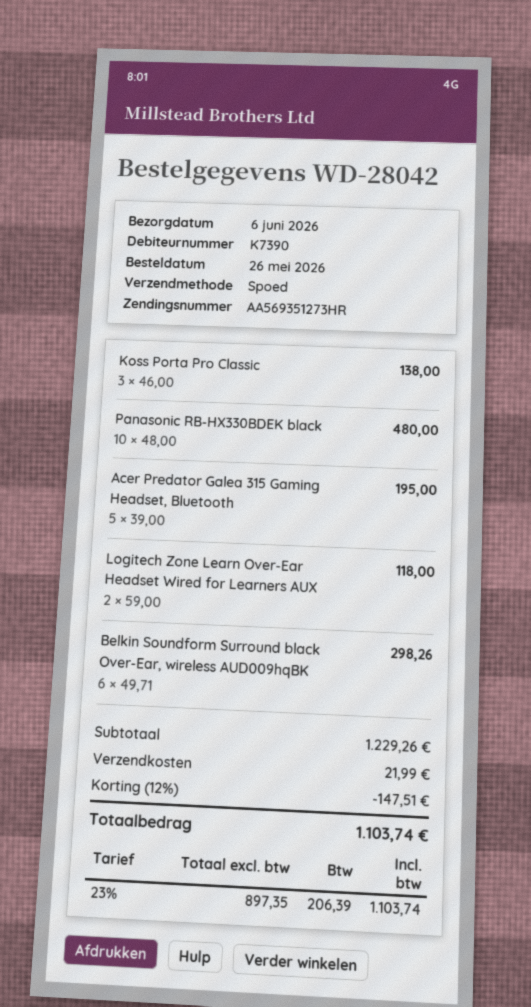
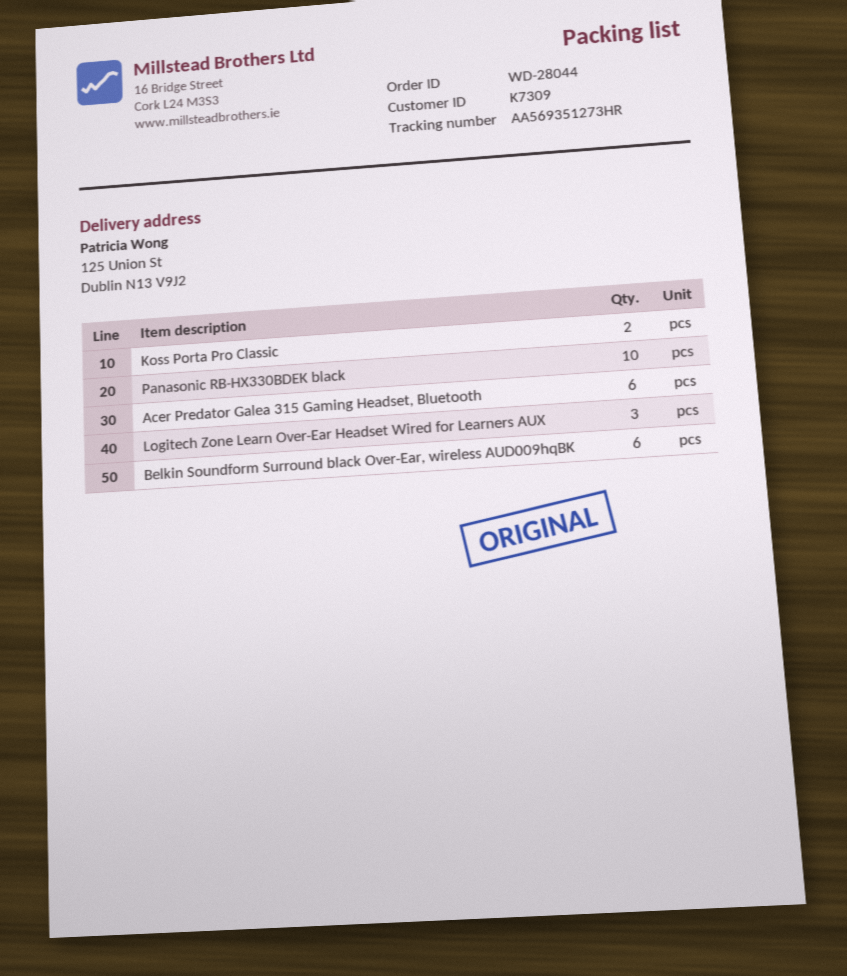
order number: WD-28042 -> WD-28044
customer number: K7390 -> K7309
Koss Porta Pro Classic: 3 -> 2
Acer Predator Galea 315 Gaming Headset, Bluetooth: 5 -> 6
Logitech Zone Learn Over-Ear Headset Wired for Learners AUX: 2 -> 3

